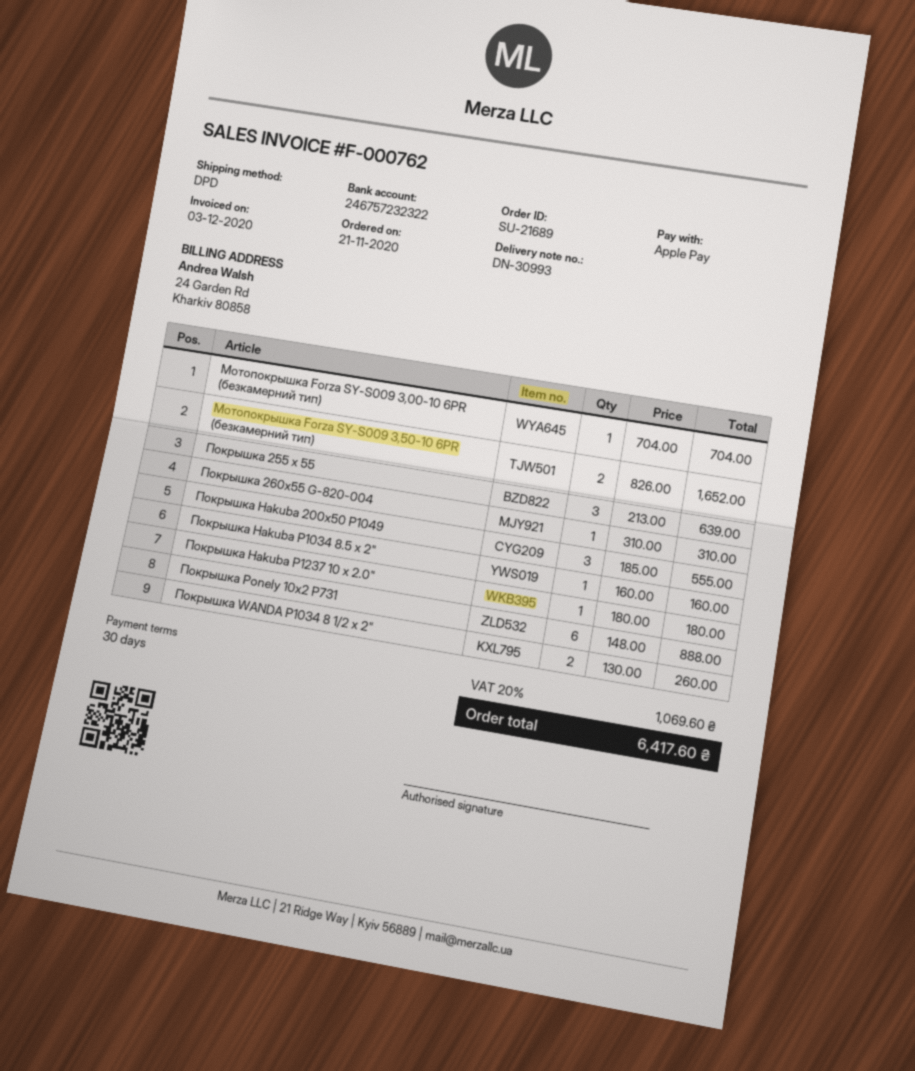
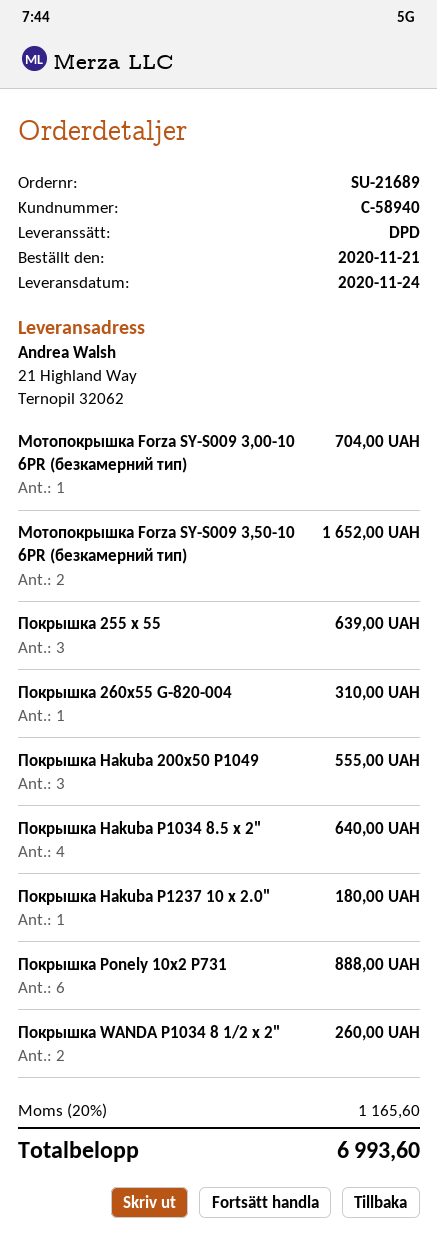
Покрышка Hakuba P1034 8.5 x 2": 1 for 160.00 -> 4 for 640.00
tax: 20% = 1069.60 -> 20% = 1165.60
total: 6417.60 -> 6993.60

